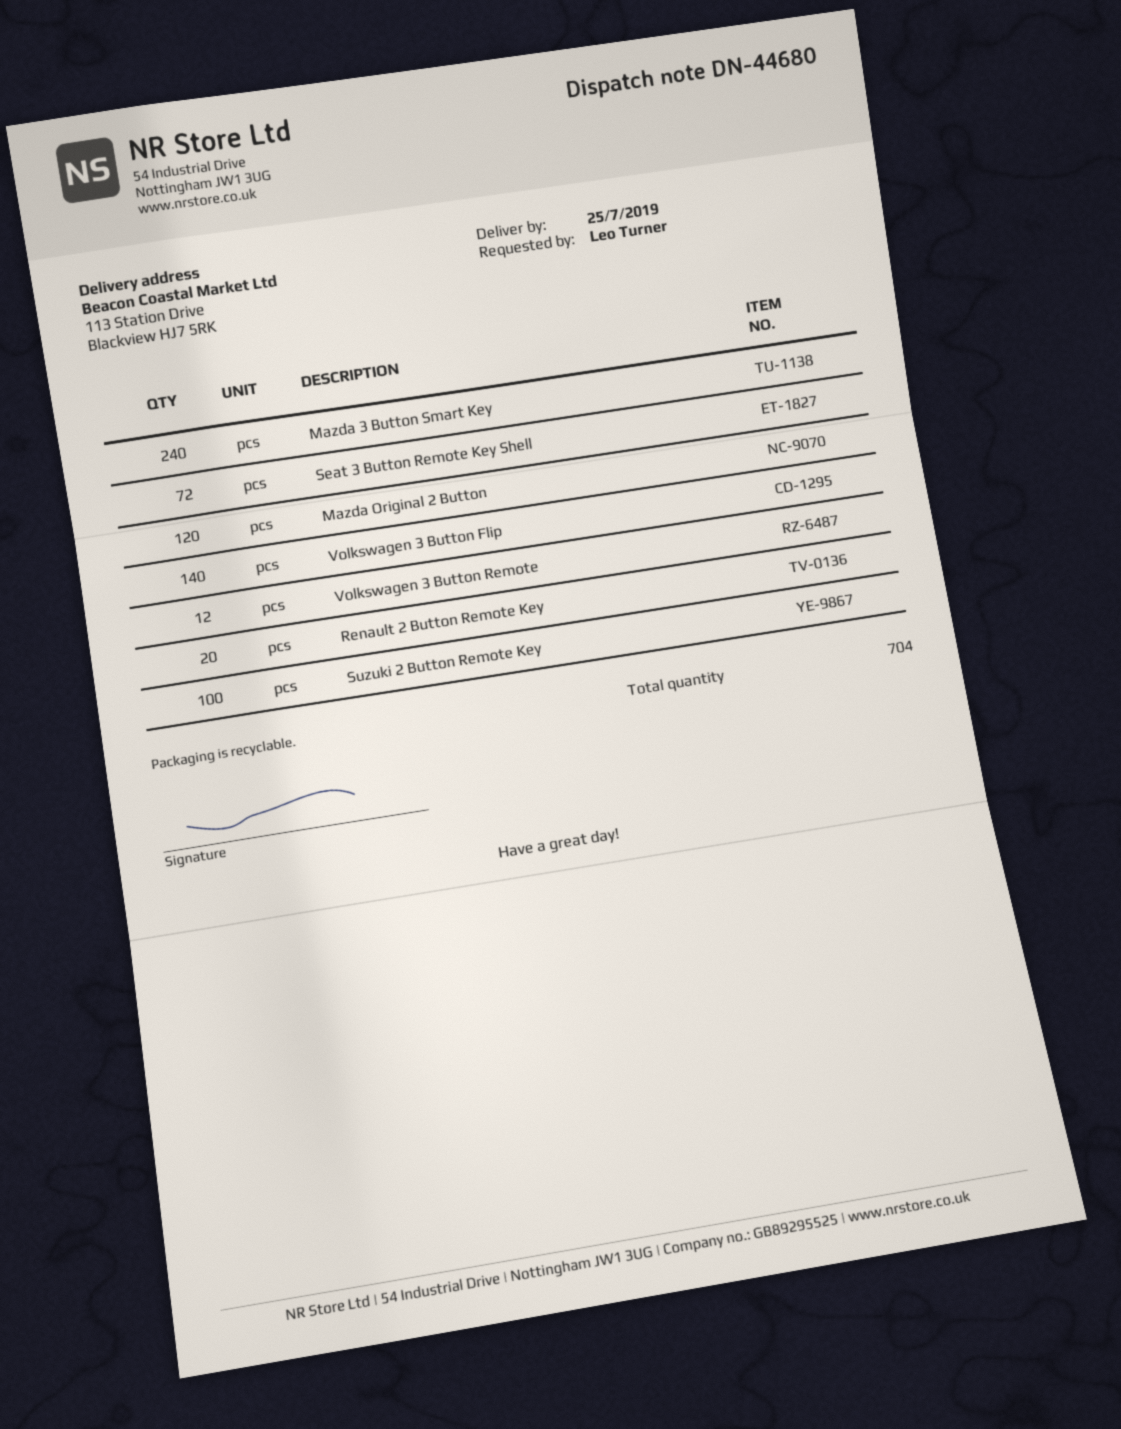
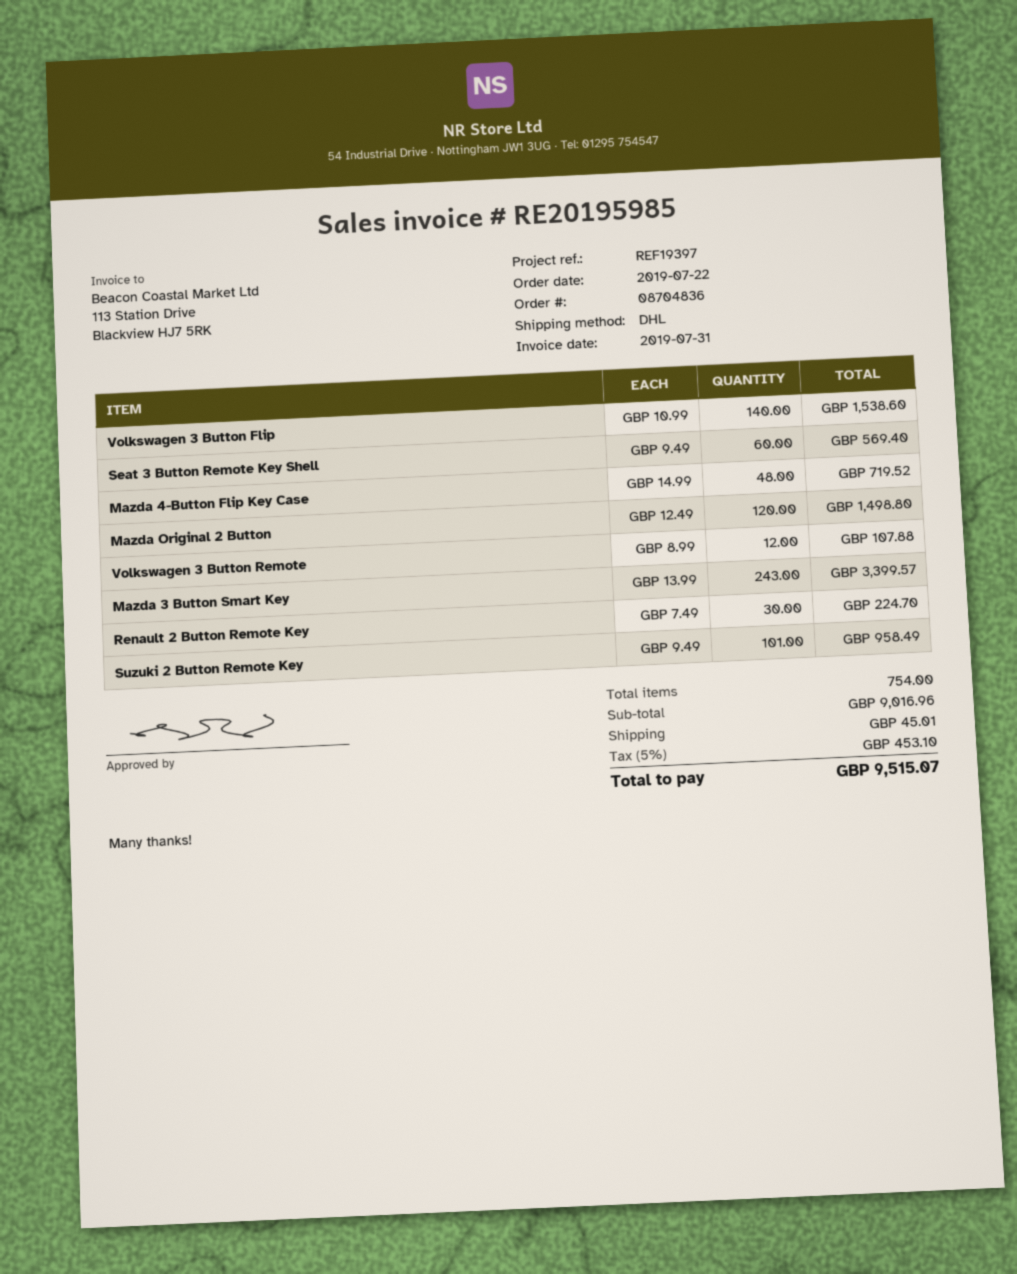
Mazda 3 Button Smart Key: 240 -> 243
Seat 3 Button Remote Key Shell: 72 -> 60
Renault 2 Button Remote Key: 20 -> 30
Suzuki 2 Button Remote Key: 100 -> 101
Mazda 4-Button Flip Key Case: none -> 48
total quantity: 704 -> 754

